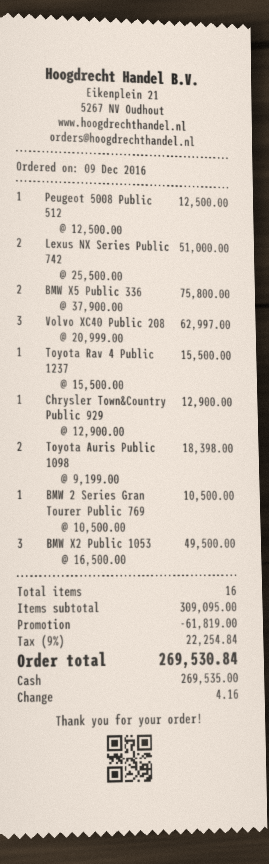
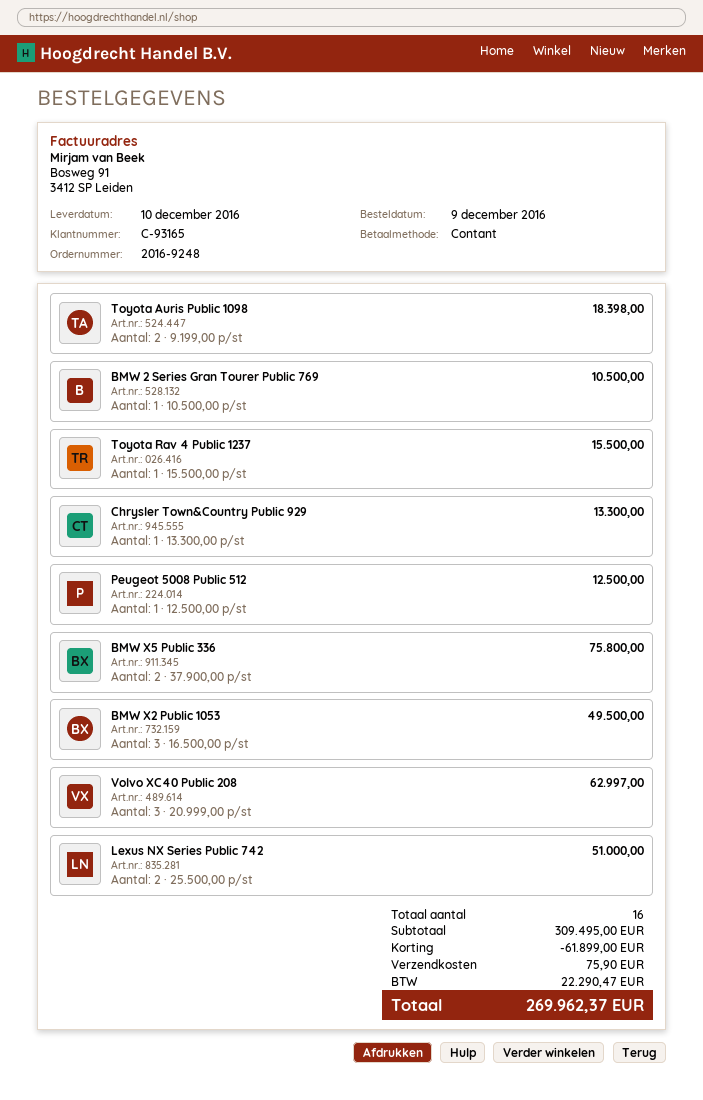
Chrysler Town&Country Public 929: 1 x 12900.00 = 12900.00 -> 1 x 13300.00 = 13300.00
subtotal: 309095.00 -> 309495.00
discount: 61819.00 -> 61899.00
shipping: none -> 75.90
tax: 22254.84 -> 22290.47
total: 269530.84 -> 269962.37

